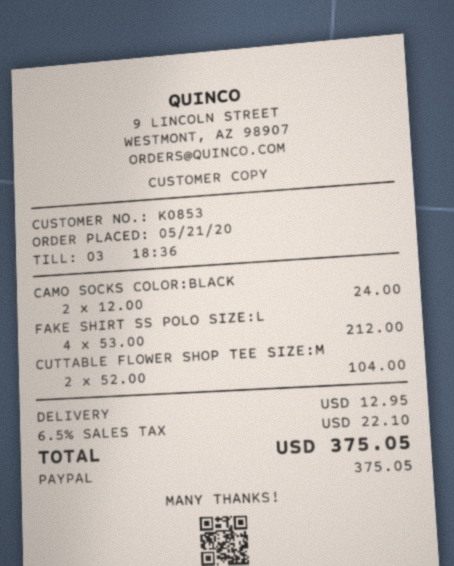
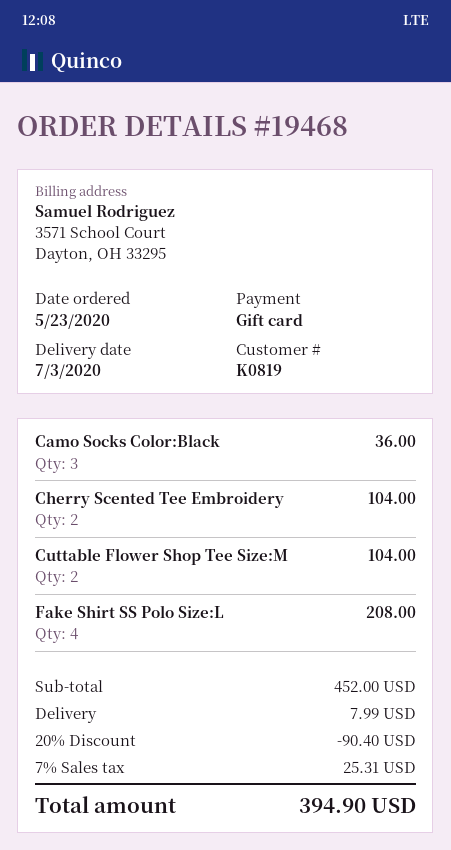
order date: 2020-05-21 -> 2020-05-23
customer number: K0853 -> K0819
payment method: PayPal -> gift card
CAMO SOCKS COLOR:BLACK: 2 for 24.00 -> 3 for 36.00
FAKE SHIRT SS POLO SIZE:L: 4 for 212.00 -> 4 for 208.00
Cherry Scented Tee Embroidery: none -> 2 for 104.00
discount: none -> 20% = 90.40
shipping: 12.95 -> 7.99
tax: 6.5% = 22.10 -> 7% = 25.31
total: 375.05 -> 394.90

